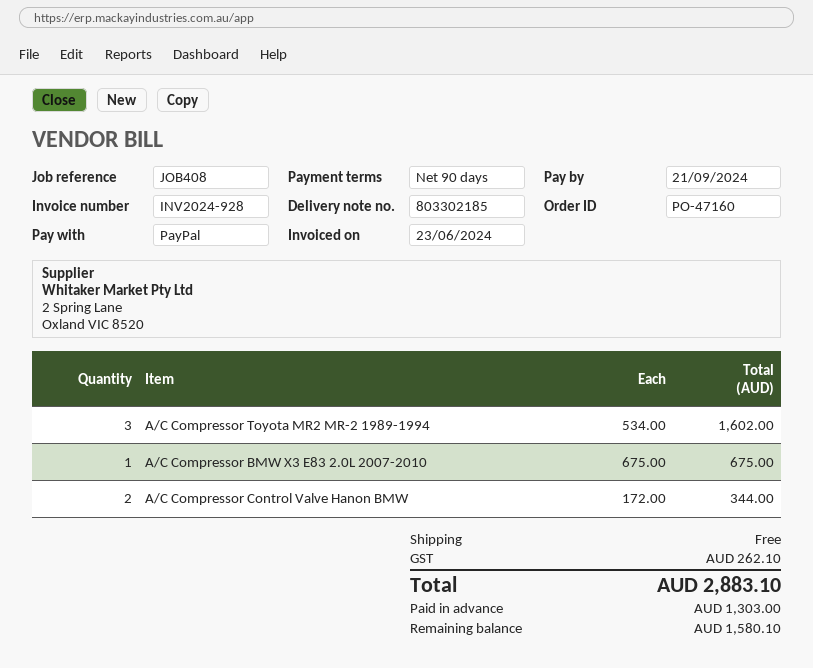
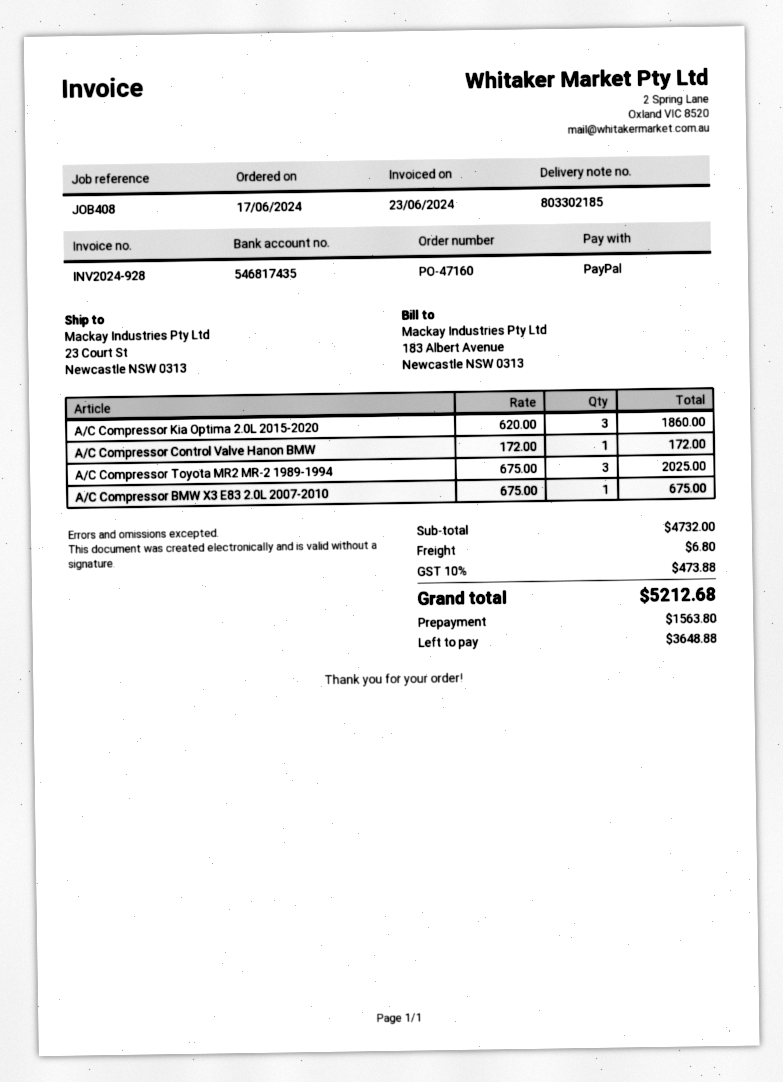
A/C Compressor Toyota MR2 MR-2 1989-1994: 3 x 534.00 = 1602.00 -> 3 x 675.00 = 2025.00
A/C Compressor Control Valve Hanon BMW: 2 x 172.00 = 344.00 -> 1 x 172.00 = 172.00
A/C Compressor Kia Optima 2.0L 2015-2020: none -> 3 x 620.00 = 1860.00
shipping: 0.00 -> 6.80
tax: 262.10 -> 473.88
total: 2883.10 -> 5212.68
deposit: 1303.00 -> 1563.80
balance: 1580.10 -> 3648.88

